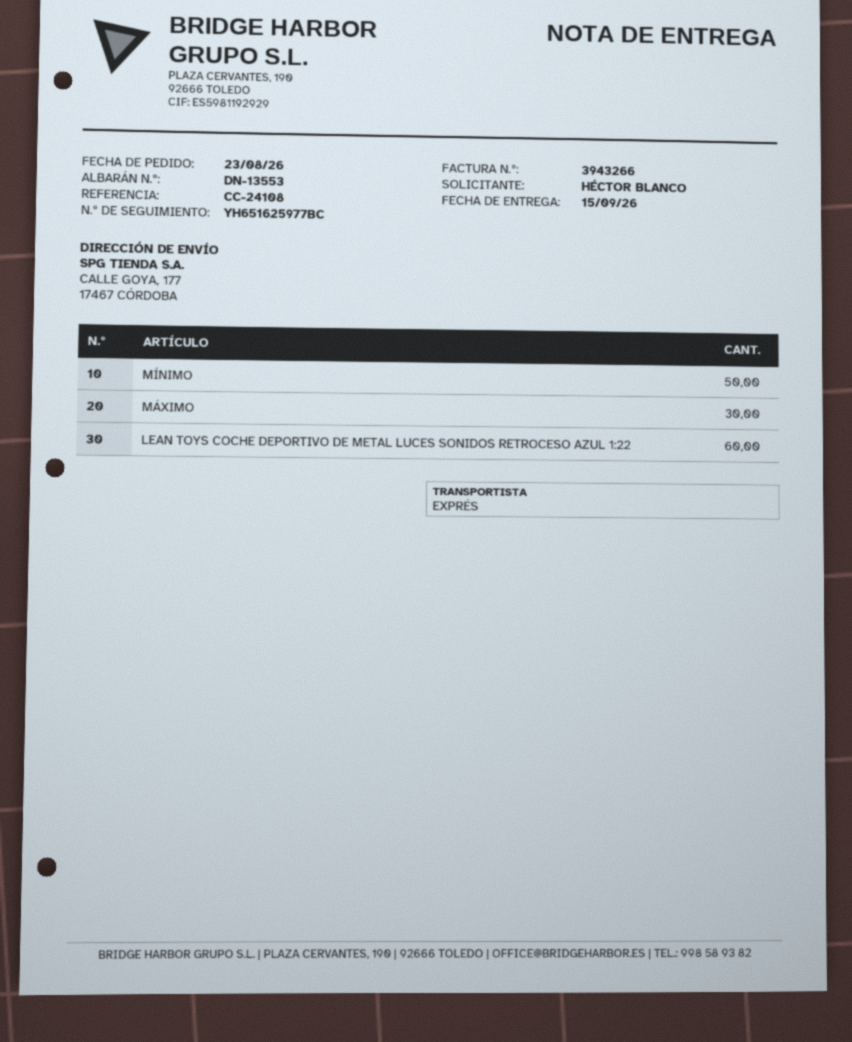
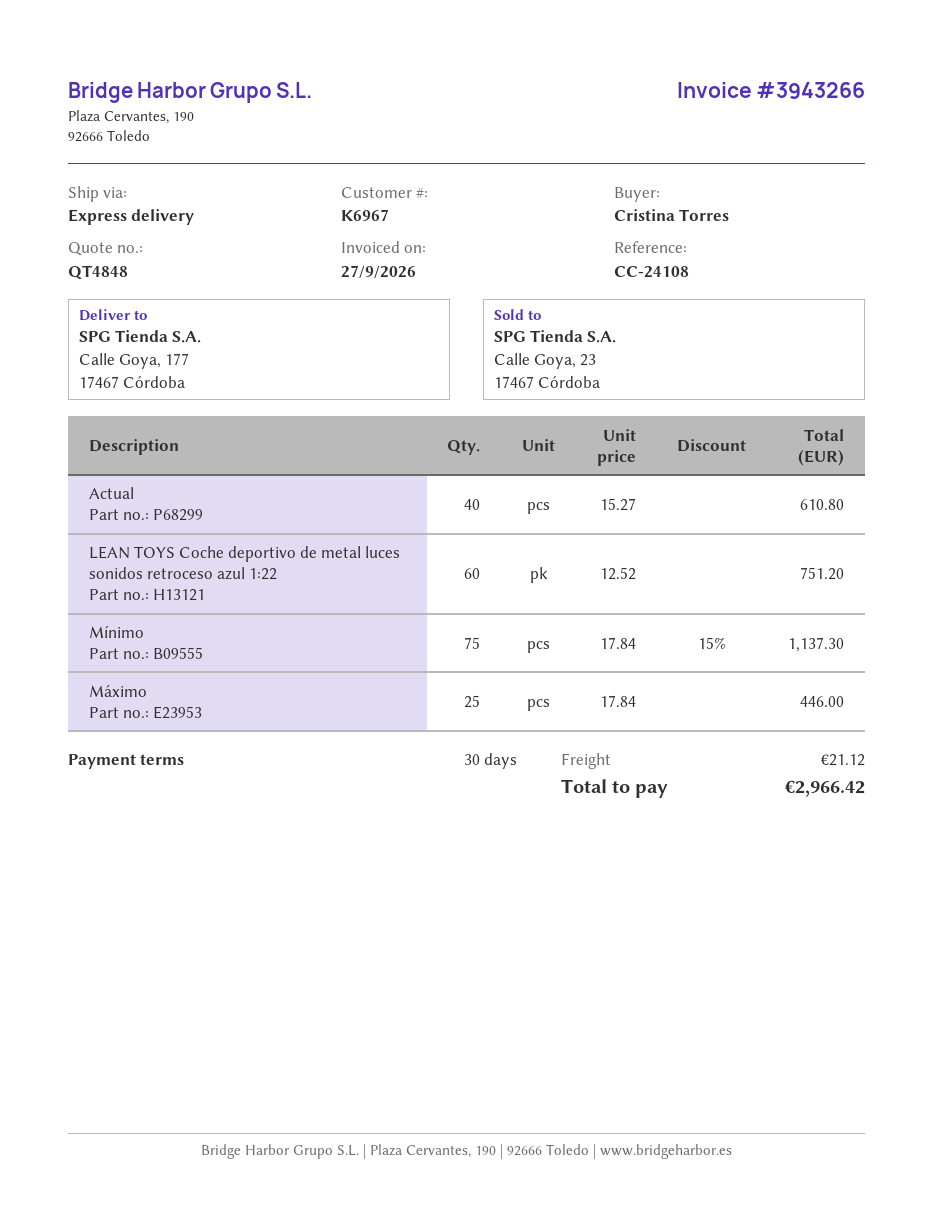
ordered by: HÉCTOR BLANCO -> Cristina Torres
MÍNIMO: 50 -> 75
MÁXIMO: 30 -> 25
Actual: none -> 40

